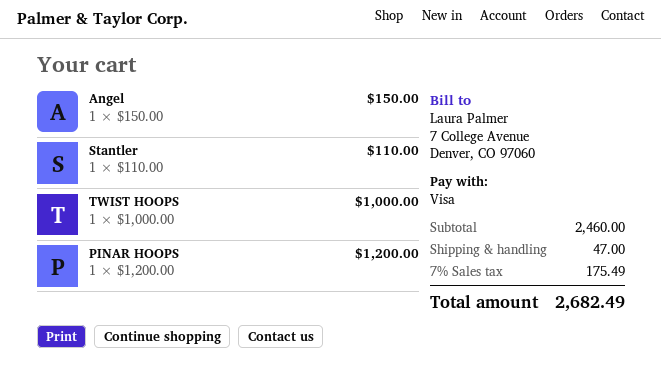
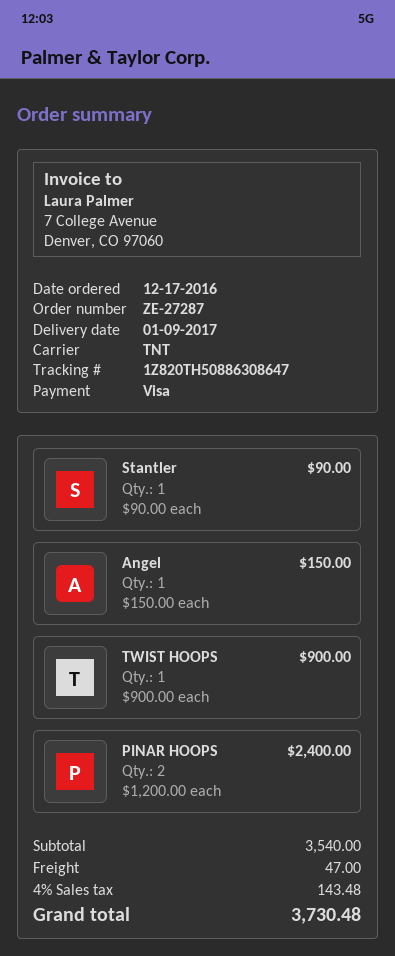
Stantler: 1 x 110.00 = 110.00 -> 1 x 90.00 = 90.00
TWIST HOOPS: 1 x 1000.00 = 1000.00 -> 1 x 900.00 = 900.00
PINAR HOOPS: 1 x 1200.00 = 1200.00 -> 2 x 1200.00 = 2400.00
subtotal: 2460.00 -> 3540.00
tax: 7% = 175.49 -> 4% = 143.48
total: 2682.49 -> 3730.48

